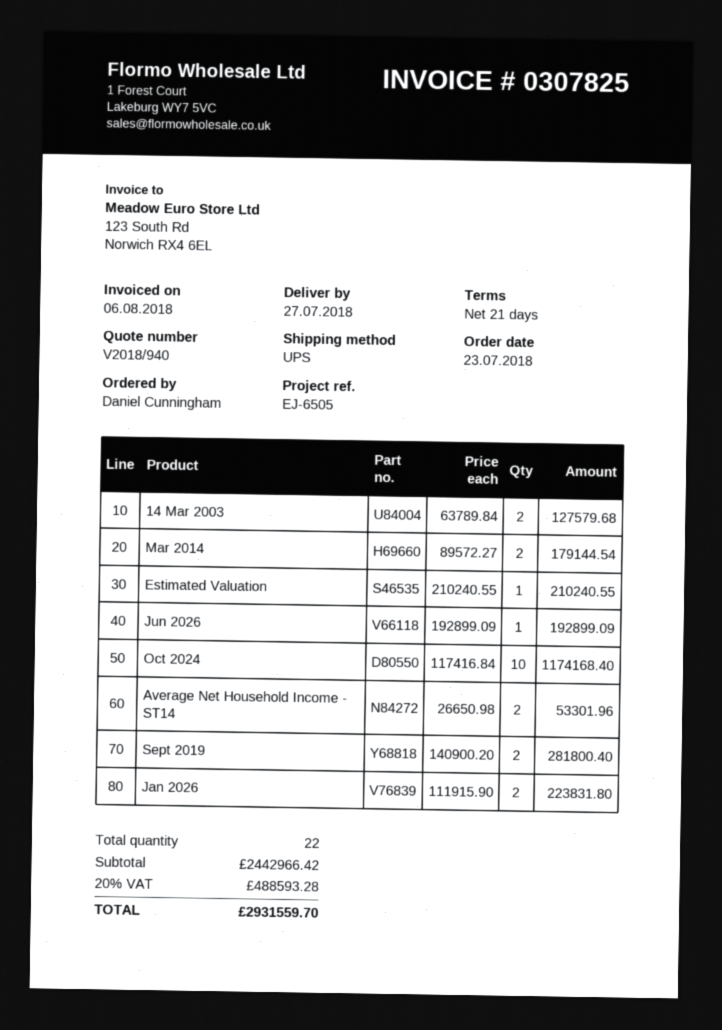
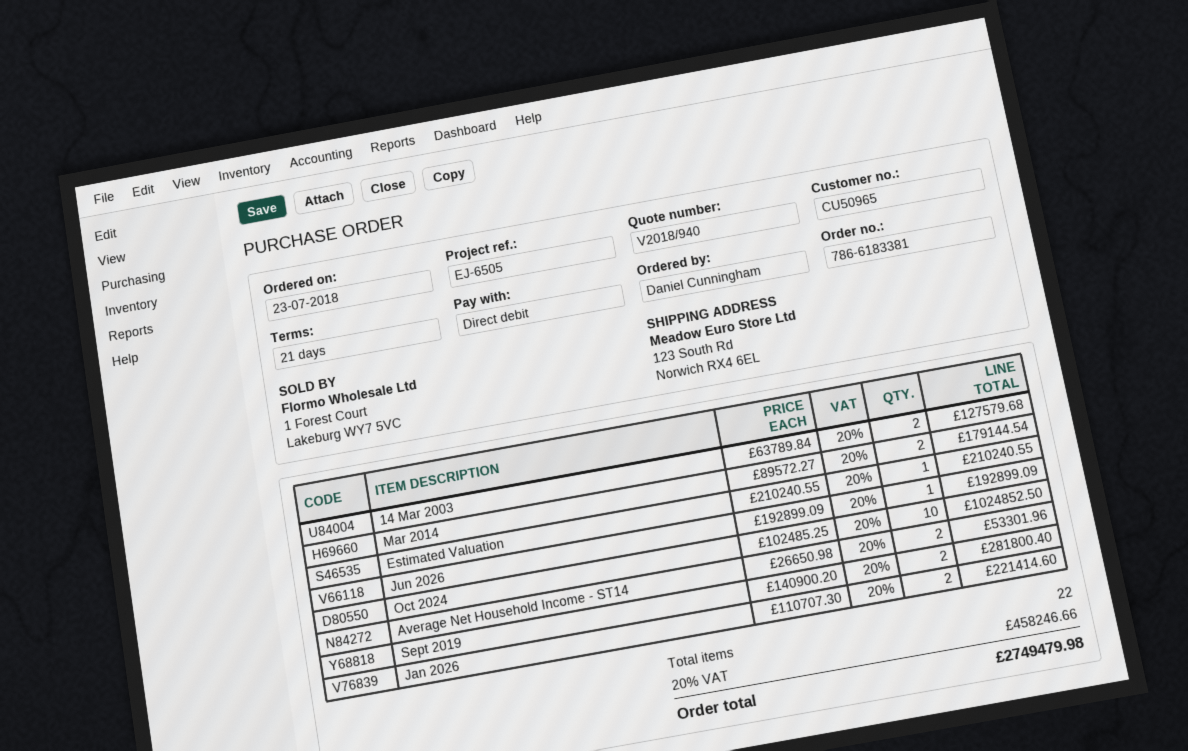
Oct 2024: 10 x 117416.84 = 1174168.40 -> 10 x 102485.25 = 1024852.50
Jan 2026: 2 x 111915.90 = 223831.80 -> 2 x 110707.30 = 221414.60
tax: 20% = 488593.28 -> 20% = 458246.66
total: 2931559.70 -> 2749479.98

